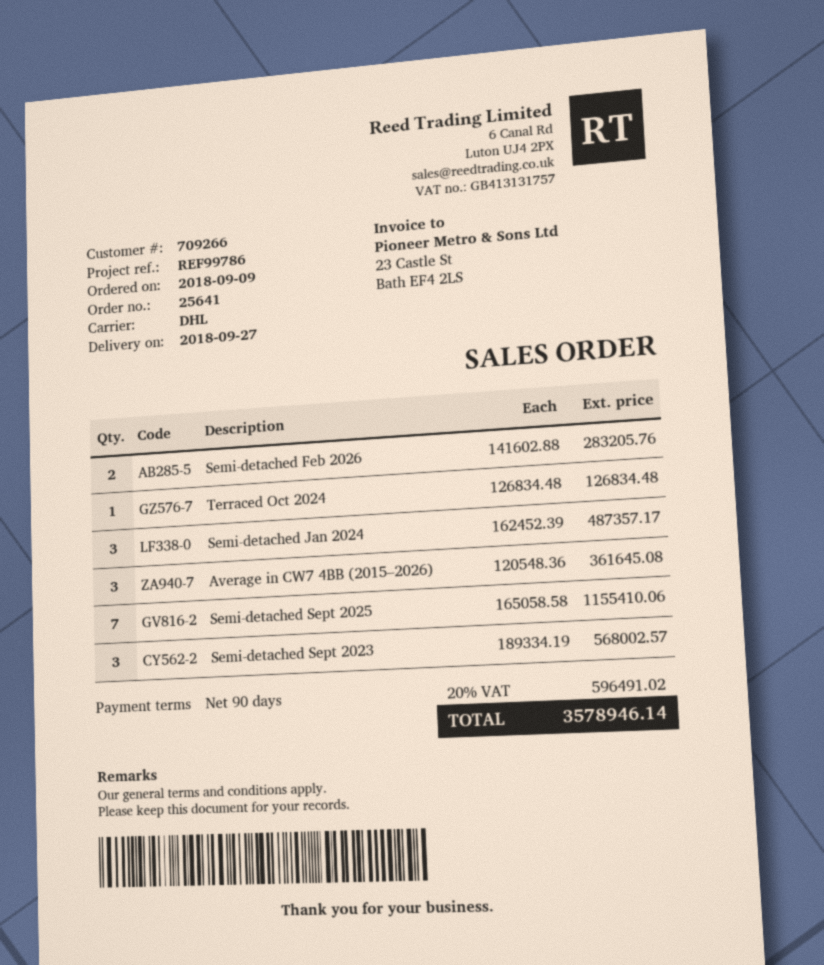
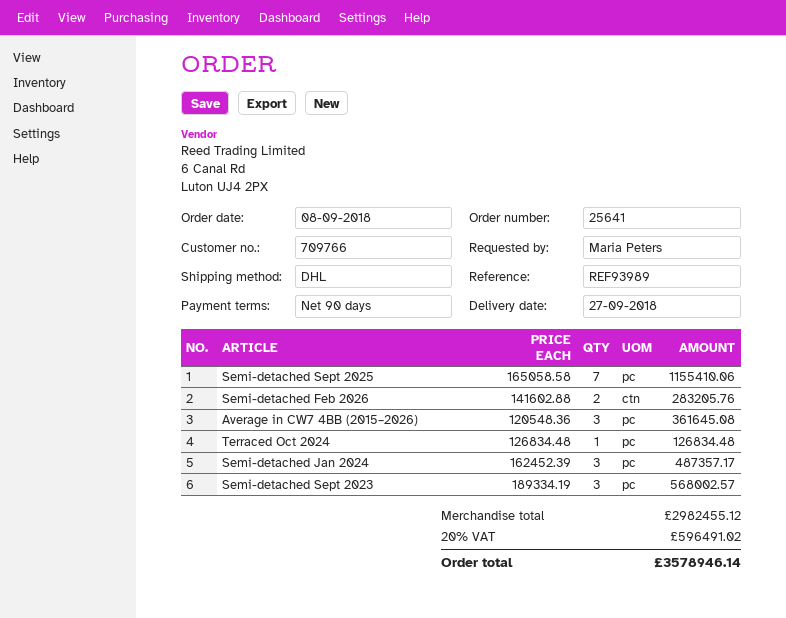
order date: 2018-09-09 -> 2018-09-08
customer number: 709266 -> 709766
reference: REF99786 -> REF93989

